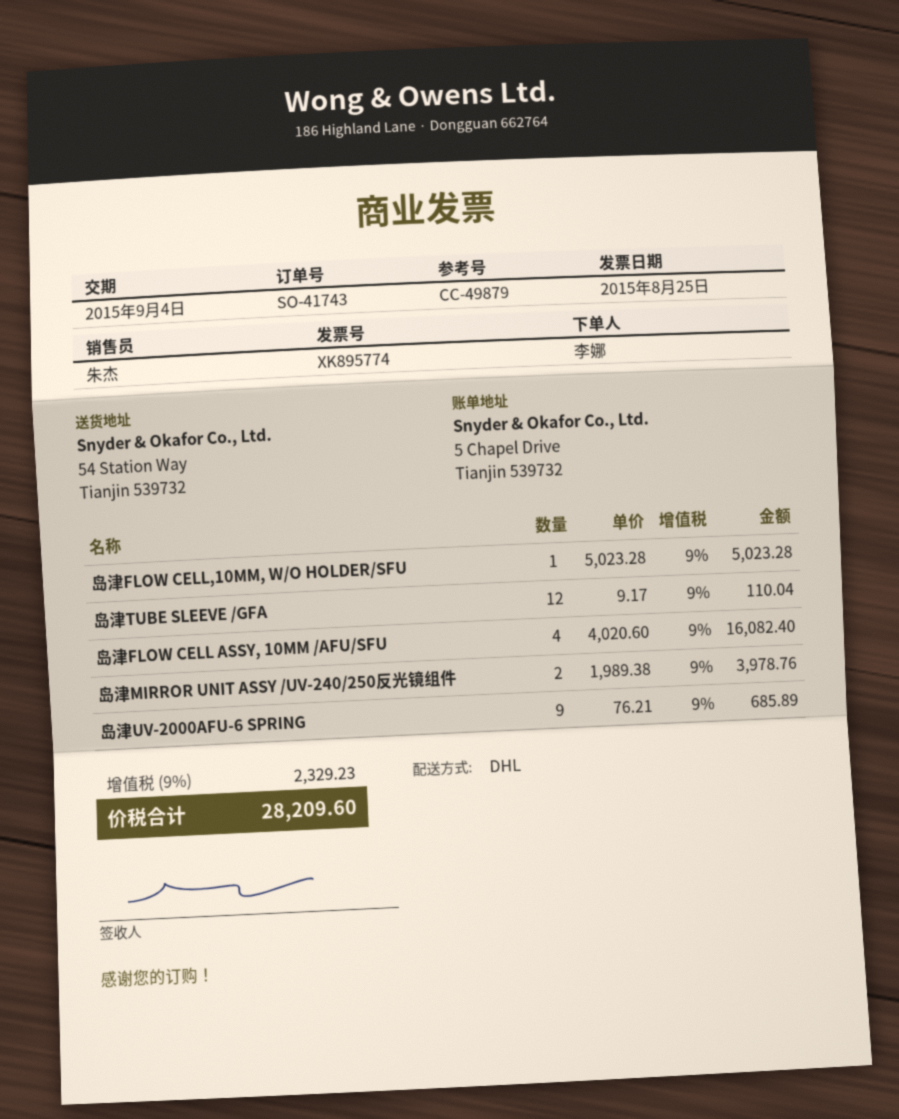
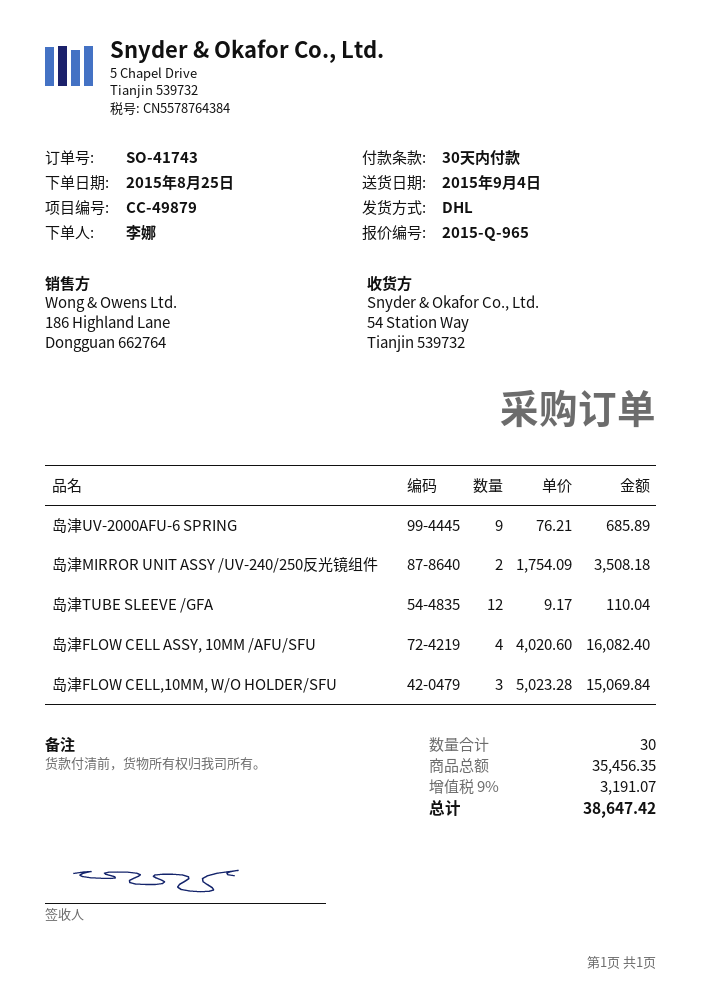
岛津FLOW CELL,10MM, W/O HOLDER/SFU: 1 x 5023.28 = 5023.28 -> 3 x 5023.28 = 15069.84
岛津MIRROR UNIT ASSY /UV-240/250反光镜组件: 2 x 1989.38 = 3978.76 -> 2 x 1754.09 = 3508.18
tax: 9% = 2329.23 -> 9% = 3191.07
total: 28209.60 -> 38647.42

